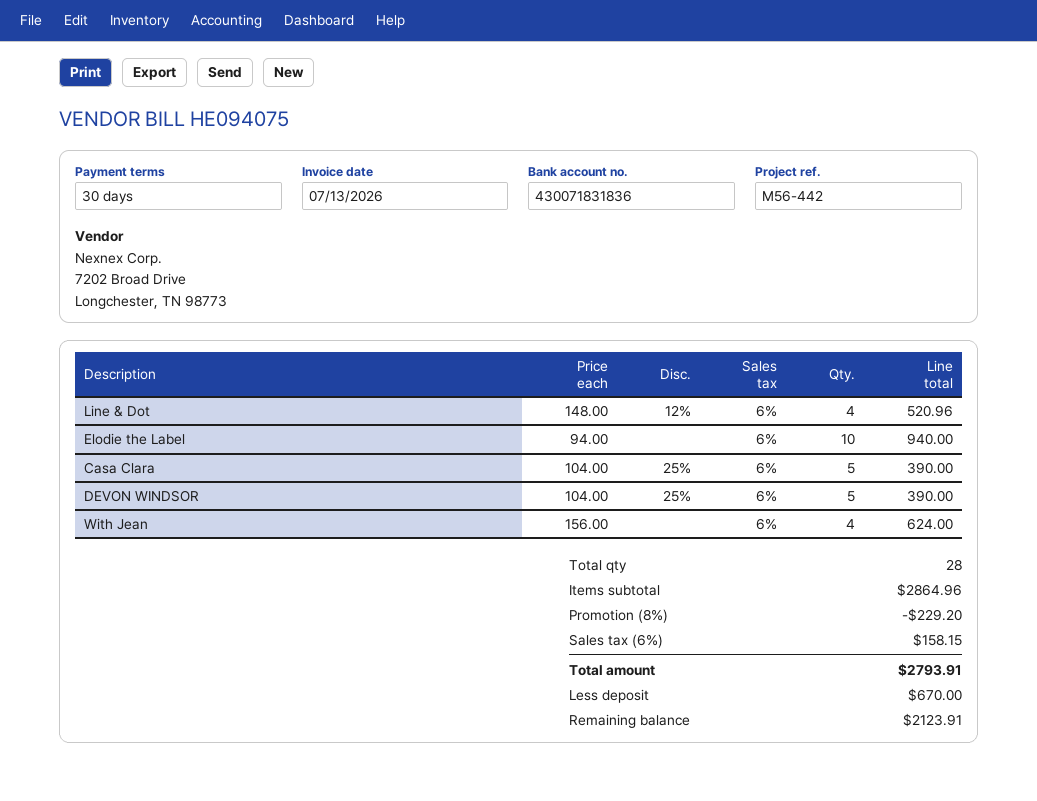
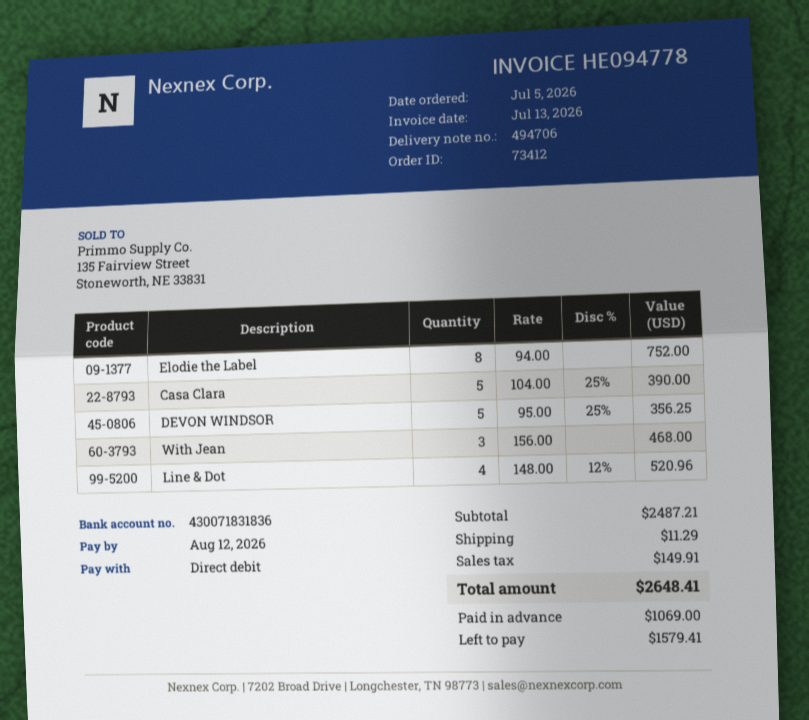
invoice number: HE094075 -> HE094778
Elodie the Label: 10 x 94.00 = 940.00 -> 8 x 94.00 = 752.00
DEVON WINDSOR: 5 x 104.00 - 25% = 390.00 -> 5 x 95.00 - 25% = 356.25
With Jean: 4 x 156.00 = 624.00 -> 3 x 156.00 = 468.00
subtotal: 2864.96 -> 2487.21
discount: 8% = 229.20 -> none
shipping: none -> 11.29
tax: 158.15 -> 149.91
total: 2793.91 -> 2648.41
deposit: 670.00 -> 1069.00
balance: 2123.91 -> 1579.41

